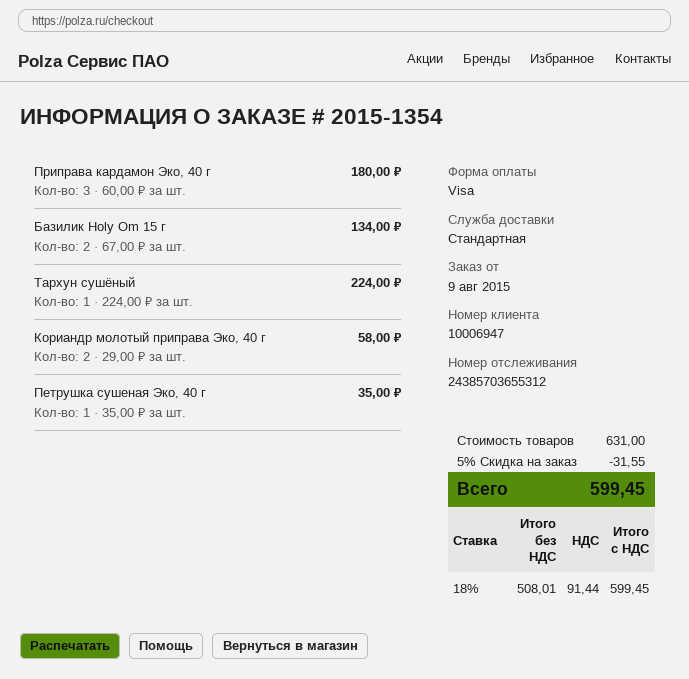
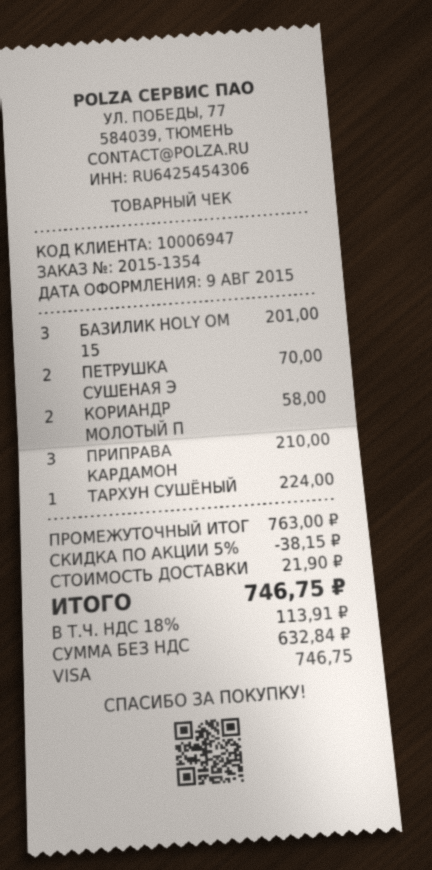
Приправа кардамон Эко, 40 г: 3 for 180.00 -> 3 for 210.00
Базилик Holy Om 15 г: 2 for 134.00 -> 3 for 201.00
Петрушка сушеная Эко, 40 г: 1 for 35.00 -> 2 for 70.00
subtotal: 631.00 -> 763.00
discount: 5% = 31.55 -> 5% = 38.15
shipping: none -> 21.90
net: 508.01 -> 632.84
tax: 18% = 91.44 -> 18% = 113.91
total: 599.45 -> 746.75

